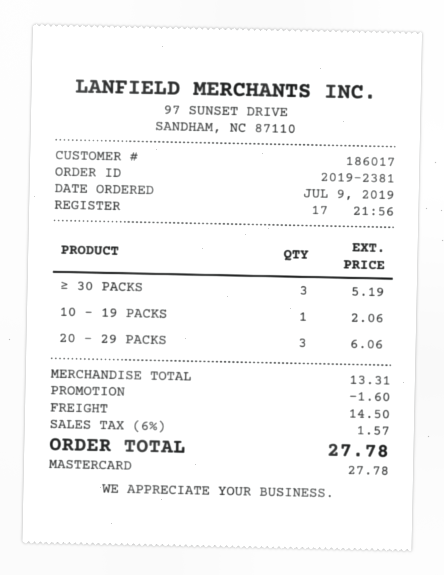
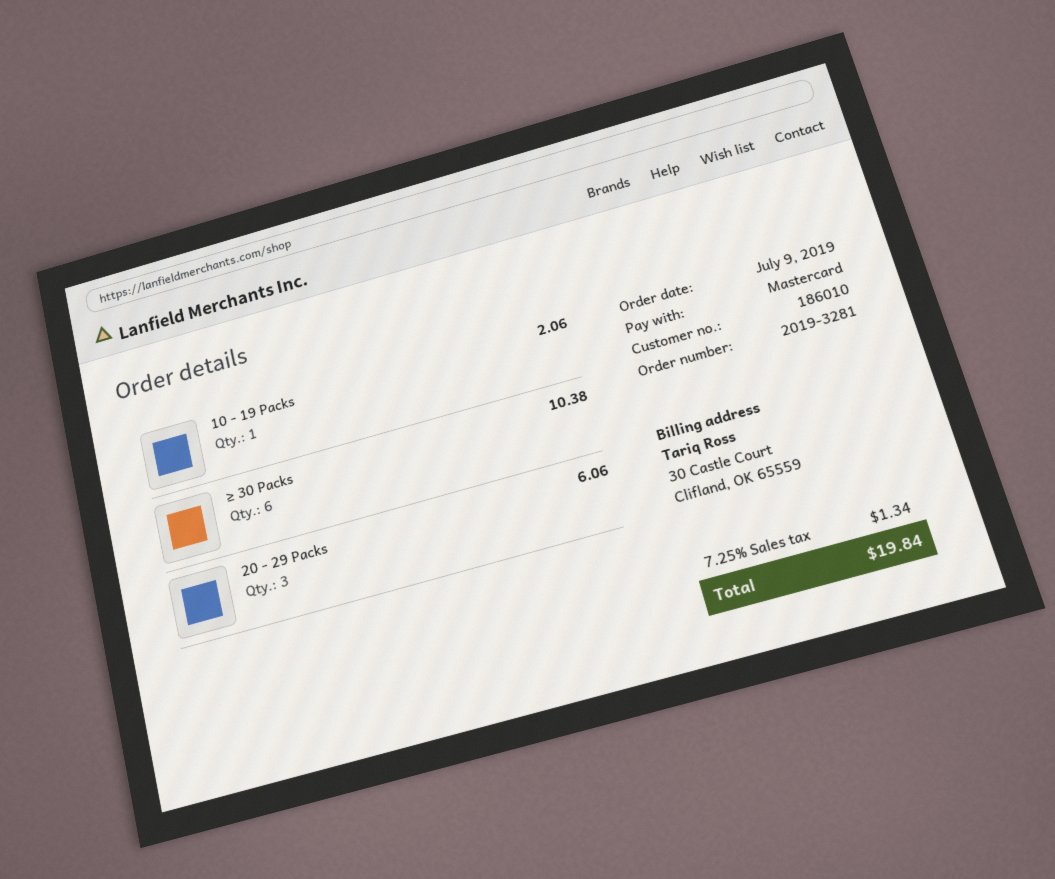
order number: 2019-2381 -> 2019-3281
customer number: 186017 -> 186010
≥ 30 PACKS: 3 for 5.19 -> 6 for 10.38
discount: 1.60 -> none
shipping: 14.50 -> none
tax: 6% = 1.57 -> 7.25% = 1.34
total: 27.78 -> 19.84

